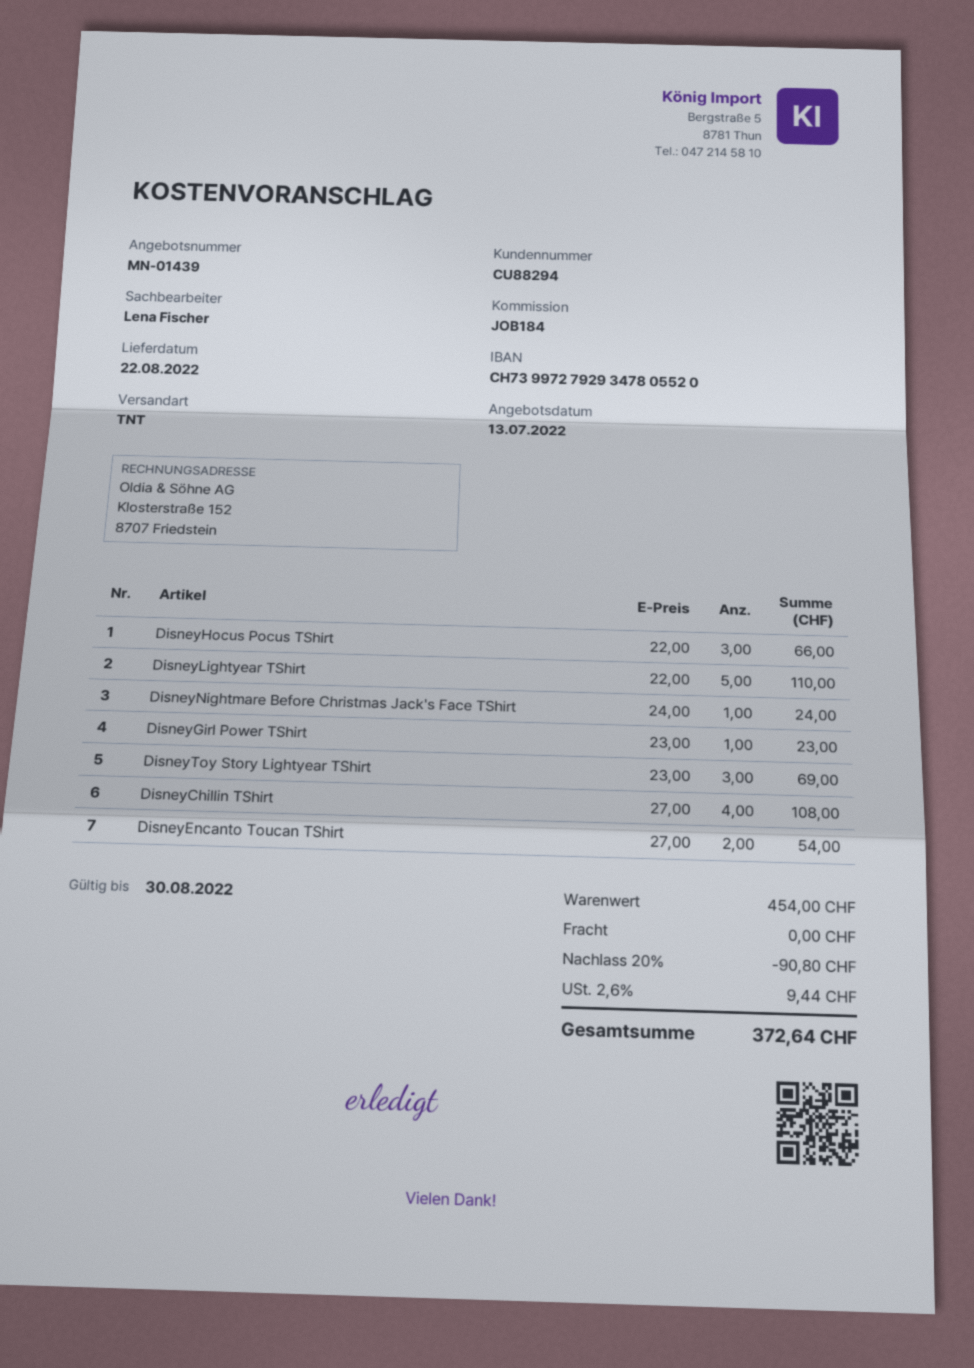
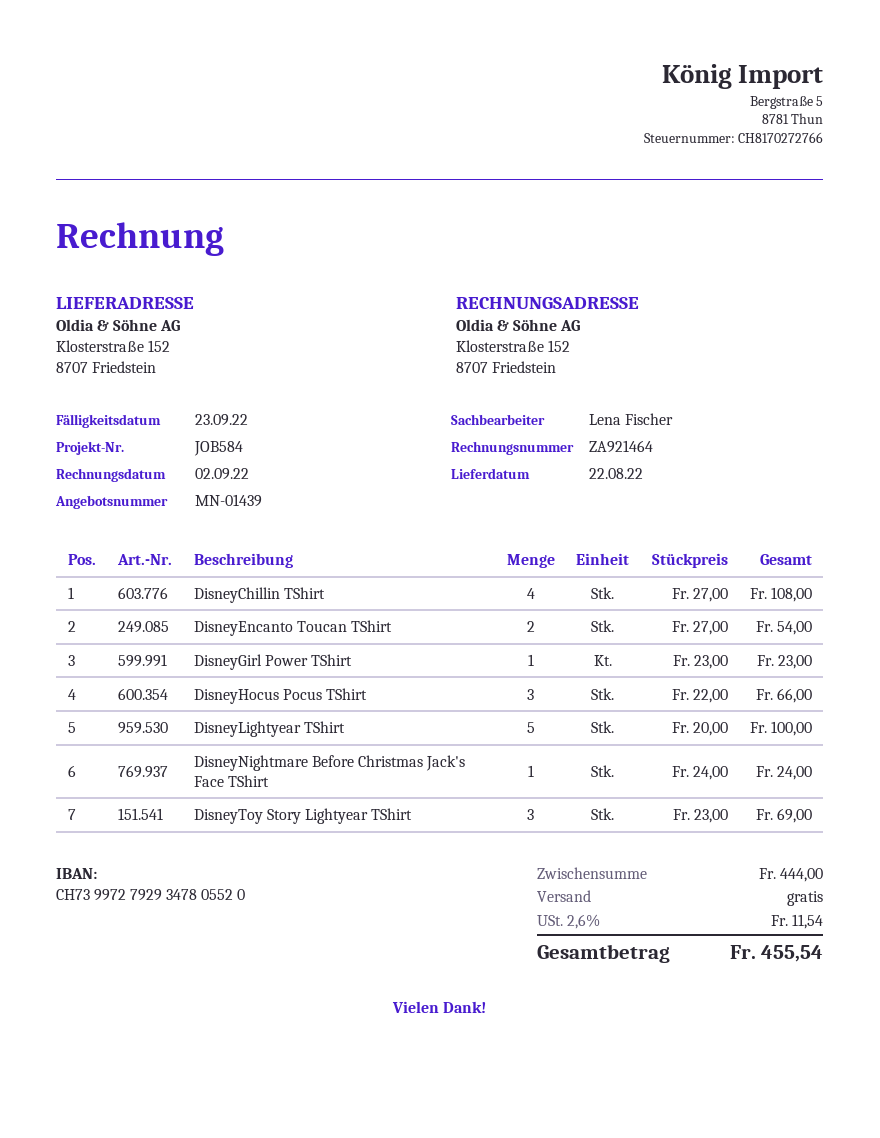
reference: JOB184 -> JOB584
DisneyLightyear TShirt: 5 x 22.00 = 110.00 -> 5 x 20.00 = 100.00
subtotal: 454.00 -> 444.00
discount: 20% = 90.80 -> none
tax: 2.6% = 9.44 -> 2.6% = 11.54
total: 372.64 -> 455.54

